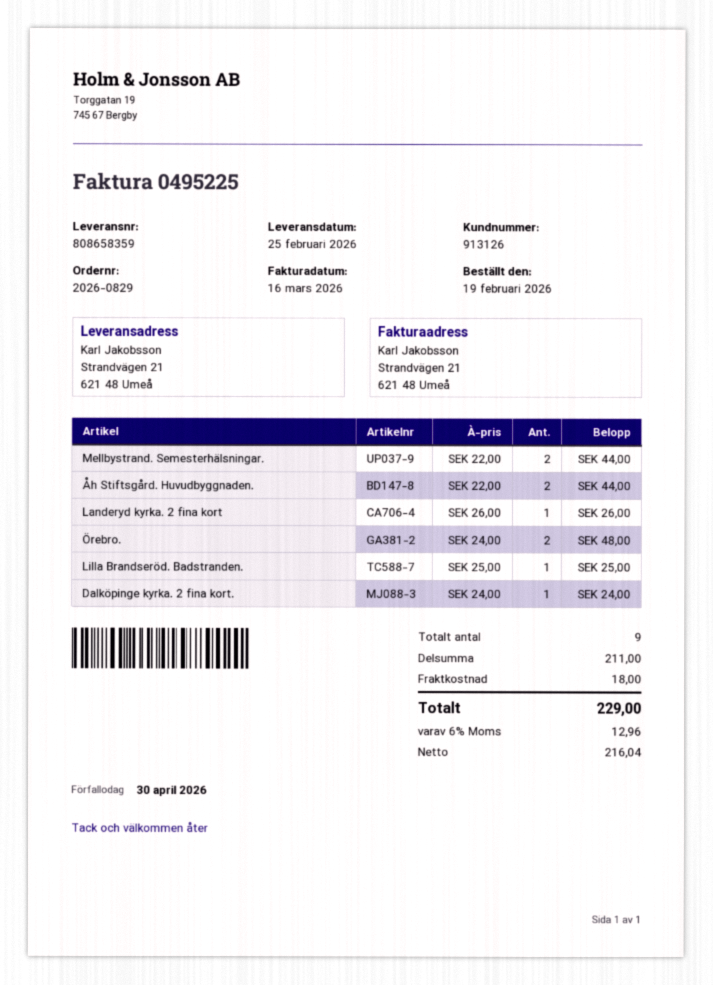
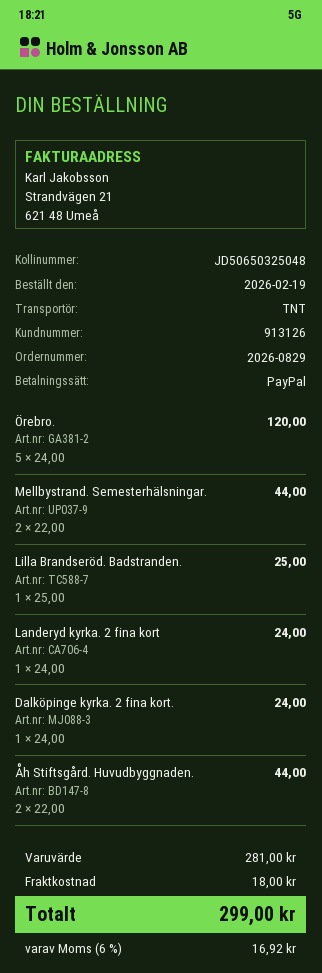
Landeryd kyrka. 2 fina kort: 1 x 26.00 = 26.00 -> 1 x 24.00 = 24.00
Örebro.: 2 x 24.00 = 48.00 -> 5 x 24.00 = 120.00
subtotal: 211.00 -> 281.00
tax: 6% = 12.96 -> 6% = 16.92
total: 229.00 -> 299.00

